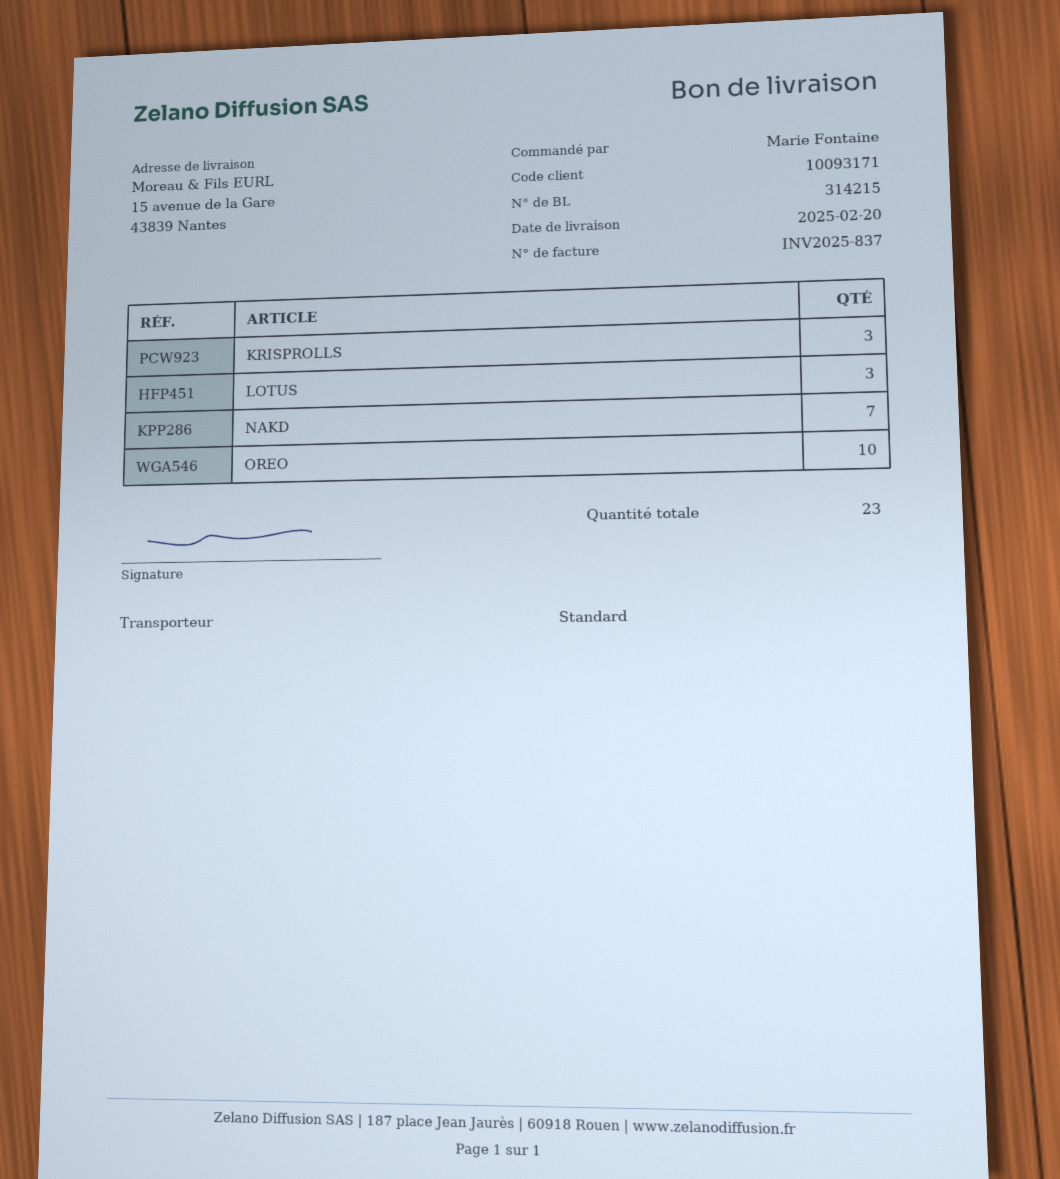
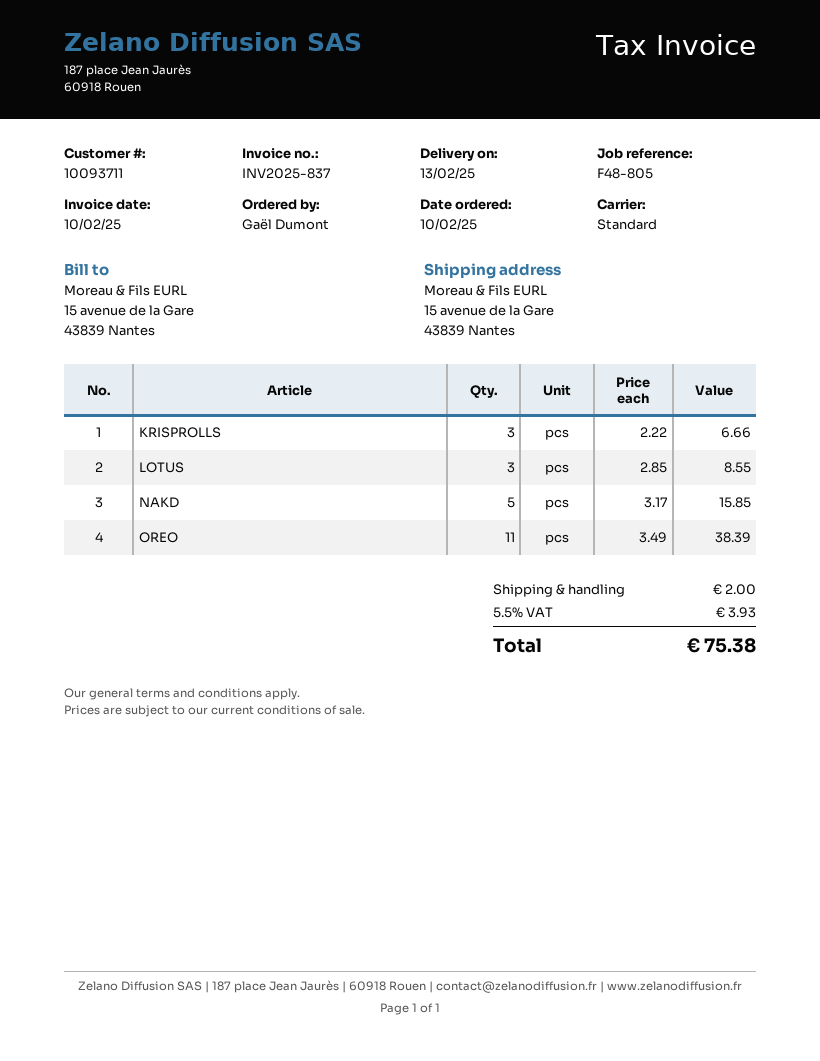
delivery date: 2025-02-20 -> 2025-02-13
customer number: 10093171 -> 10093711
ordered by: Marie Fontaine -> Gaël Dumont
NAKD: 7 -> 5
OREO: 10 -> 11

